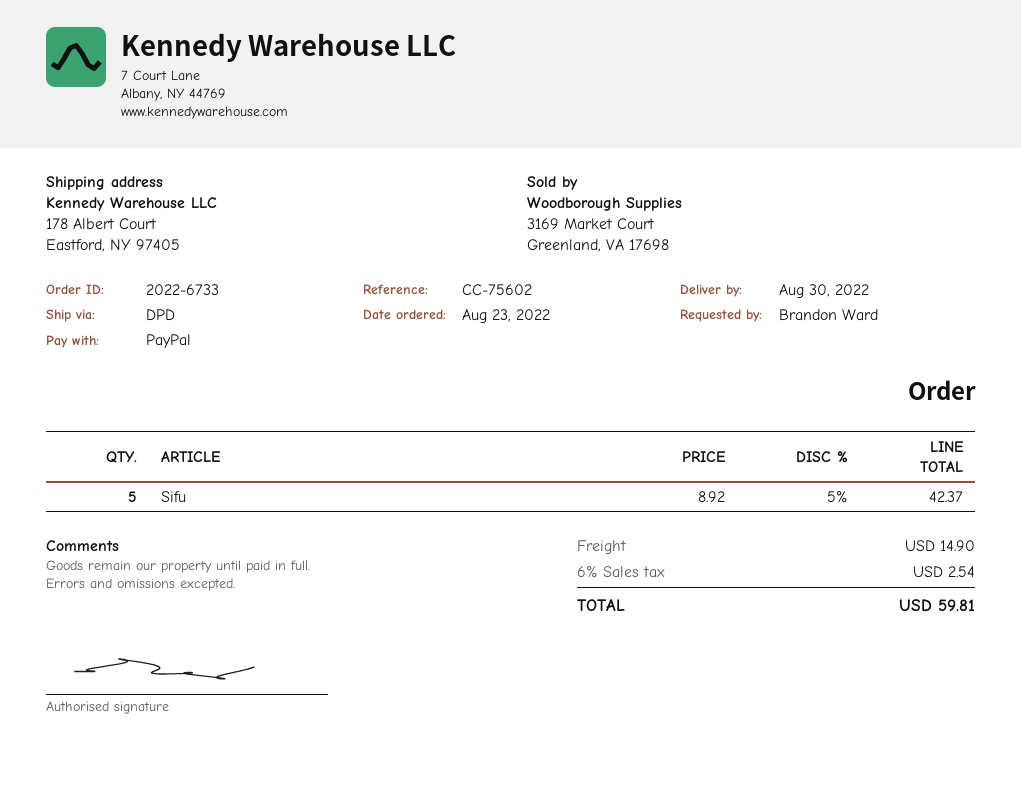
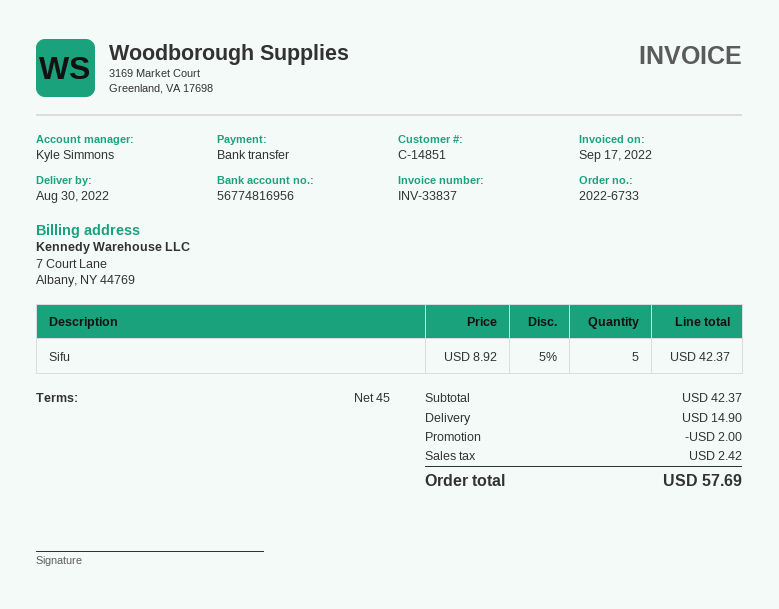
payment method: PayPal -> bank transfer
discount: none -> 2.00
tax: 2.54 -> 2.42
total: 59.81 -> 57.69

